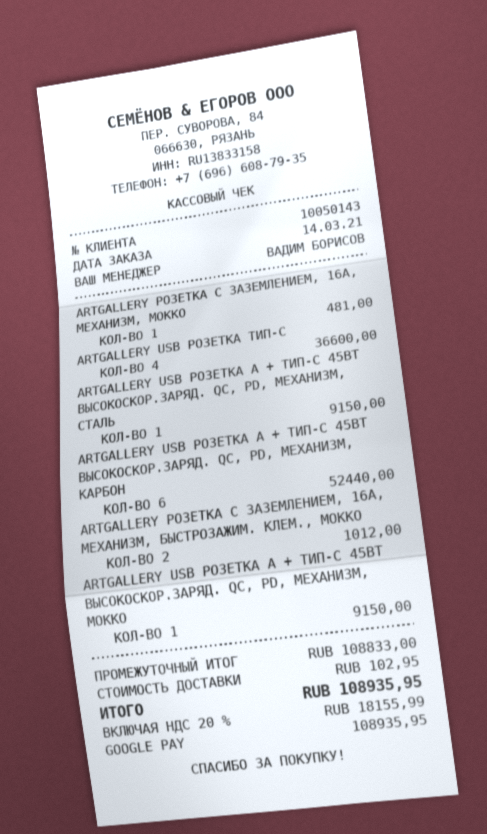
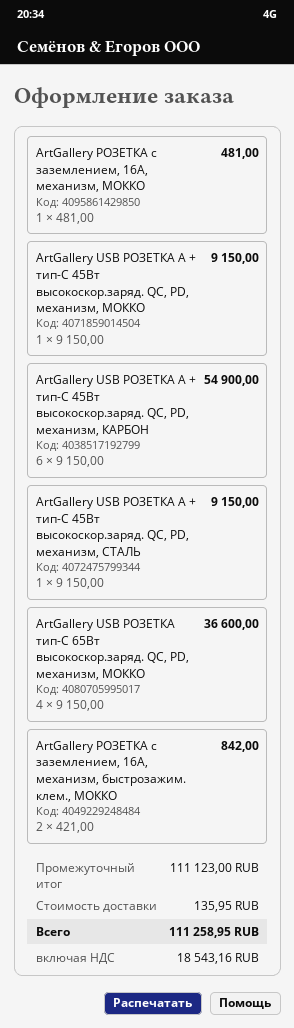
ARTGALLERY USB РОЗЕТКА A + ТИП-C 45ВТ ВЫСОКОСКОР.ЗАРЯД. QC, PD, МЕХАНИЗМ, КАРБОН: 6 for 52440.00 -> 6 for 54900.00
ARTGALLERY РОЗЕТКА С ЗАЗЕМЛЕНИЕМ, 16А, МЕХАНИЗМ, БЫСТРОЗАЖИМ. КЛЕМ., МОККО: 2 for 1012.00 -> 2 for 842.00
subtotal: 108833.00 -> 111123.00
shipping: 102.95 -> 135.95
tax: 18155.99 -> 18543.16
total: 108935.95 -> 111258.95

